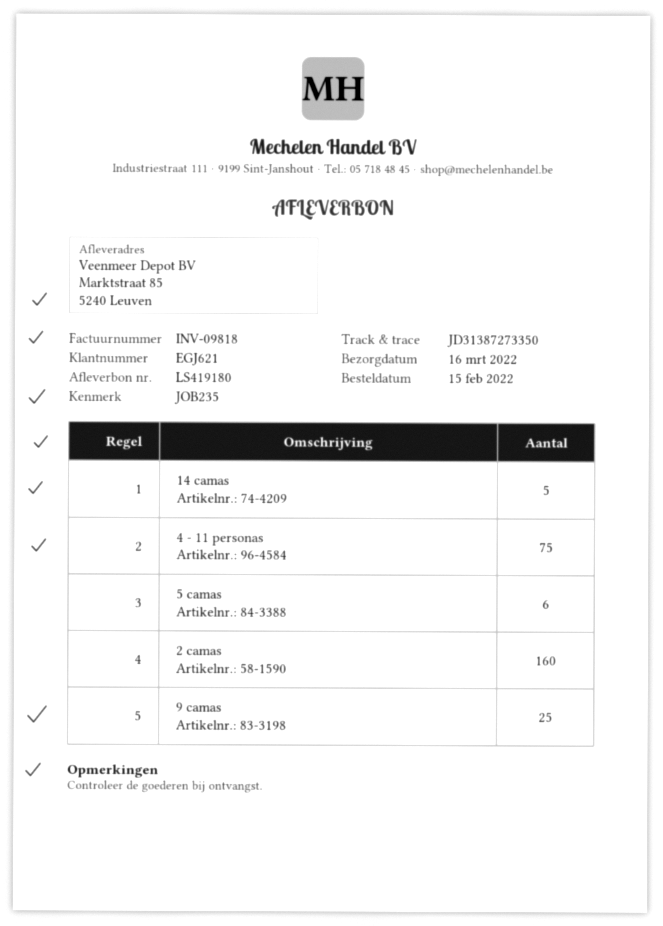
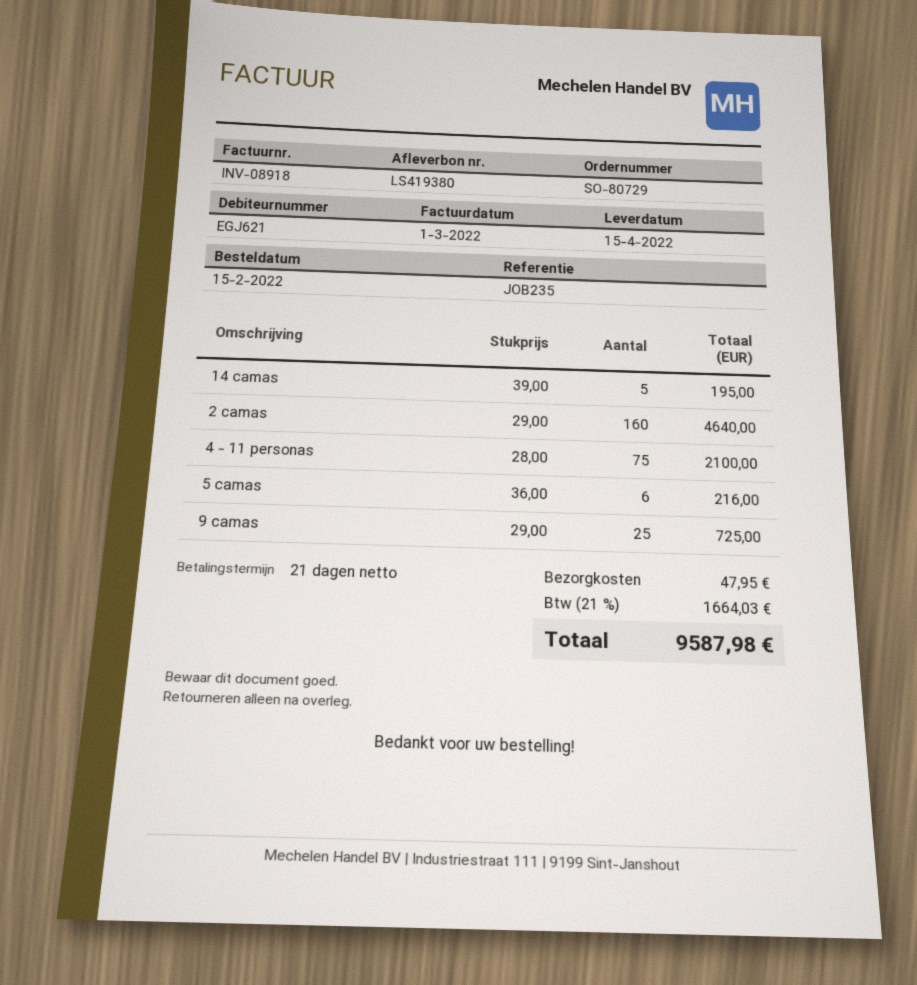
delivery note number: LS419180 -> LS419380
delivery date: 2022-03-16 -> 2022-04-15
invoice number: INV-09818 -> INV-08918

